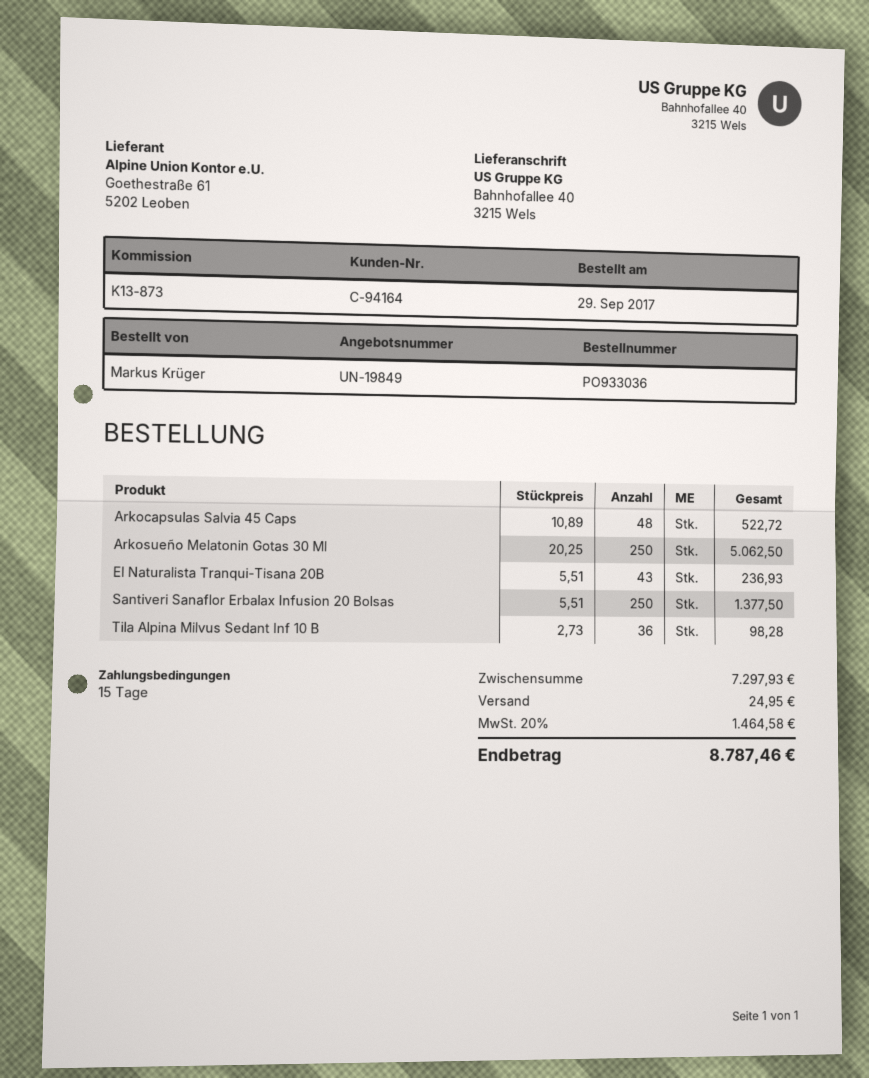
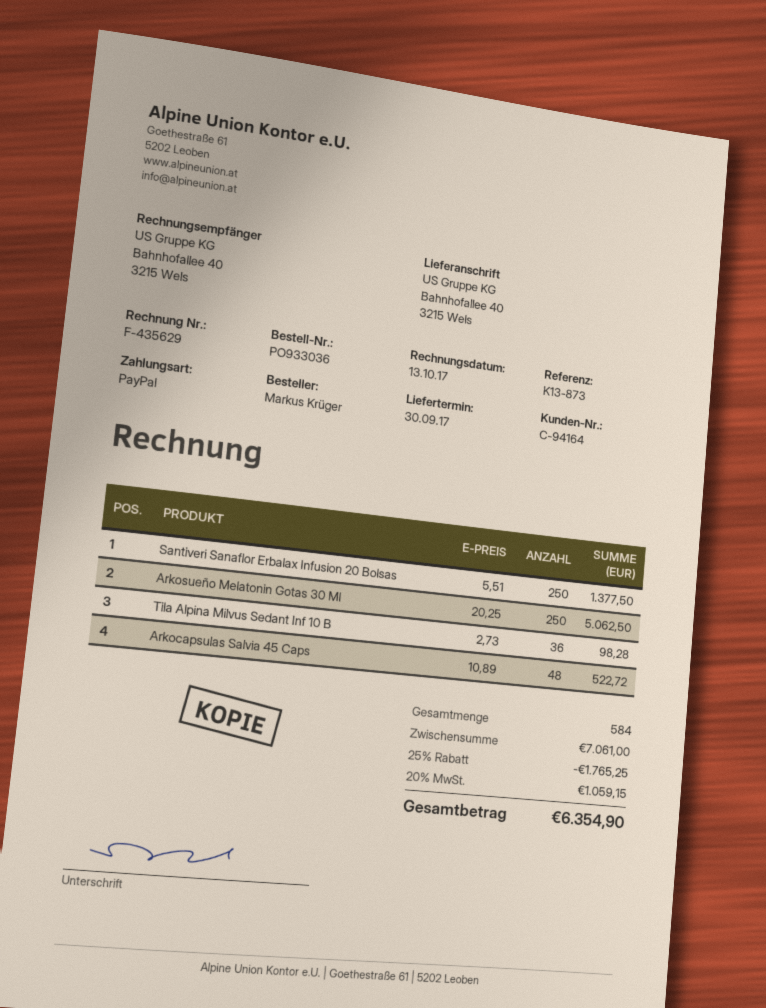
El Naturalista Tranqui-Tisana 20B: 43 x 5.51 = 236.93 -> none
subtotal: 7297.93 -> 7061.00
discount: none -> 25% = 1765.25
shipping: 24.95 -> none
tax: 20% = 1464.58 -> 20% = 1059.15
total: 8787.46 -> 6354.90

